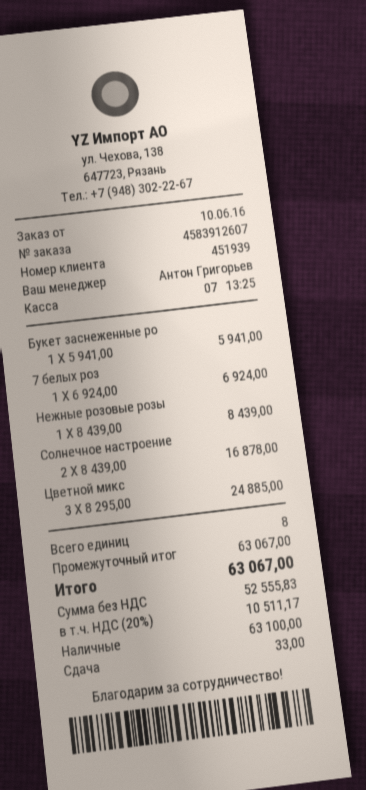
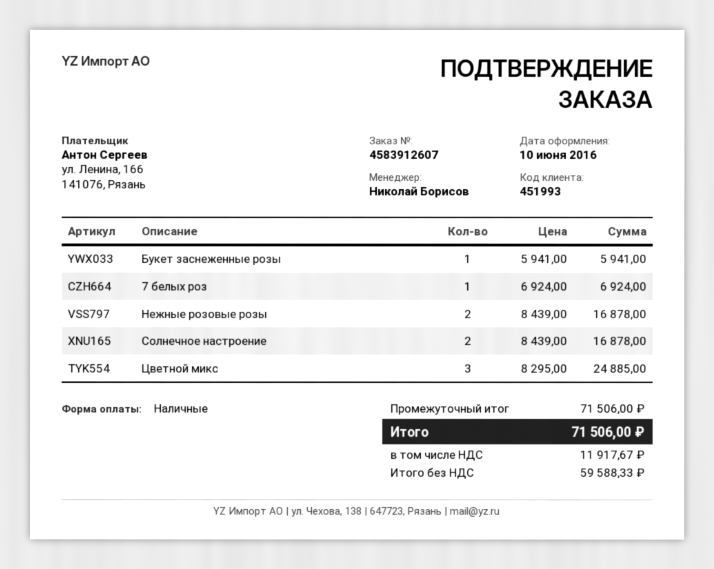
customer number: 451939 -> 451993
sales rep: Антон Григорьев -> Николай Борисов
Нежные розовые розы: 1 x 8439.00 = 8439.00 -> 2 x 8439.00 = 16878.00
subtotal: 63067.00 -> 71506.00
net: 52555.83 -> 59588.33
tax: 10511.17 -> 11917.67
total: 63067.00 -> 71506.00

